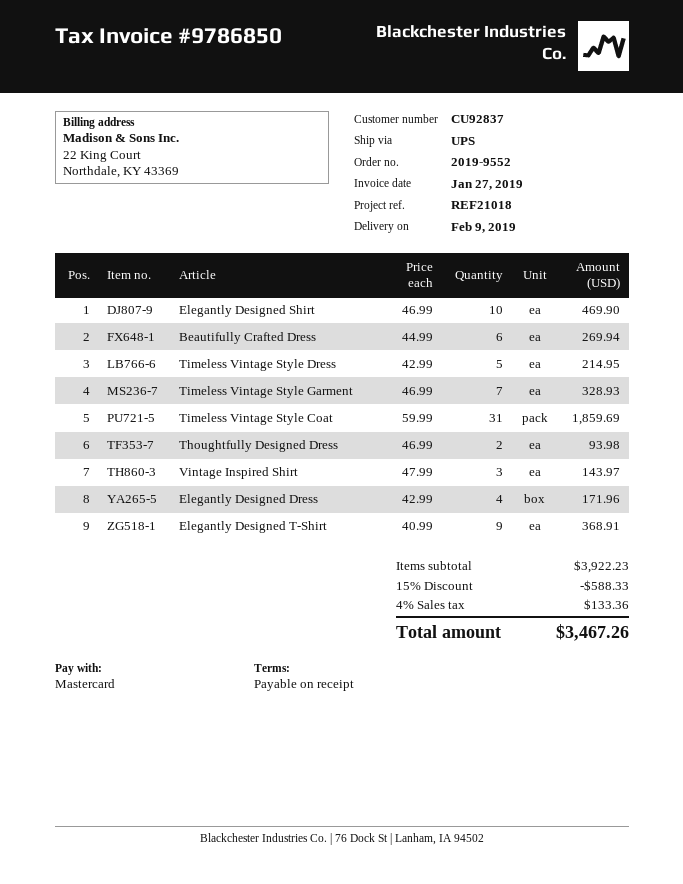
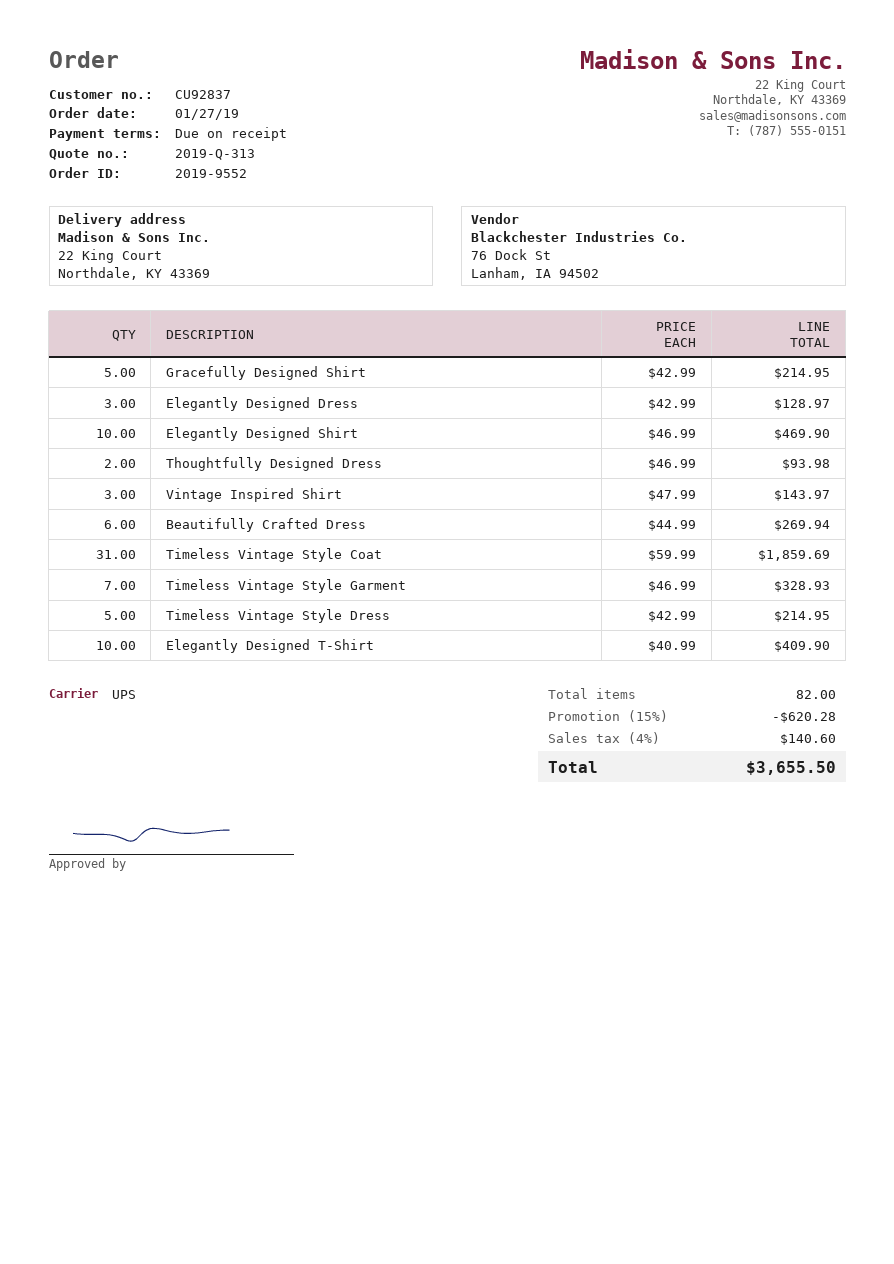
Elegantly Designed Dress: 4 x 42.99 = 171.96 -> 3 x 42.99 = 128.97
Elegantly Designed T-Shirt: 9 x 40.99 = 368.91 -> 10 x 40.99 = 409.90
Gracefully Designed Shirt: none -> 5 x 42.99 = 214.95
discount: 15% = 588.33 -> 15% = 620.28
tax: 4% = 133.36 -> 4% = 140.60
total: 3467.26 -> 3655.50

